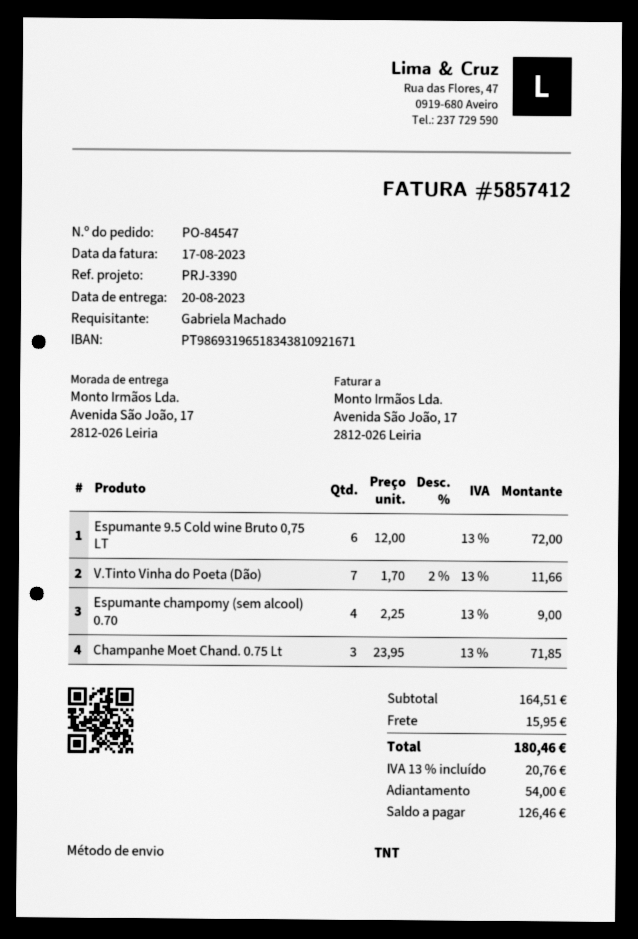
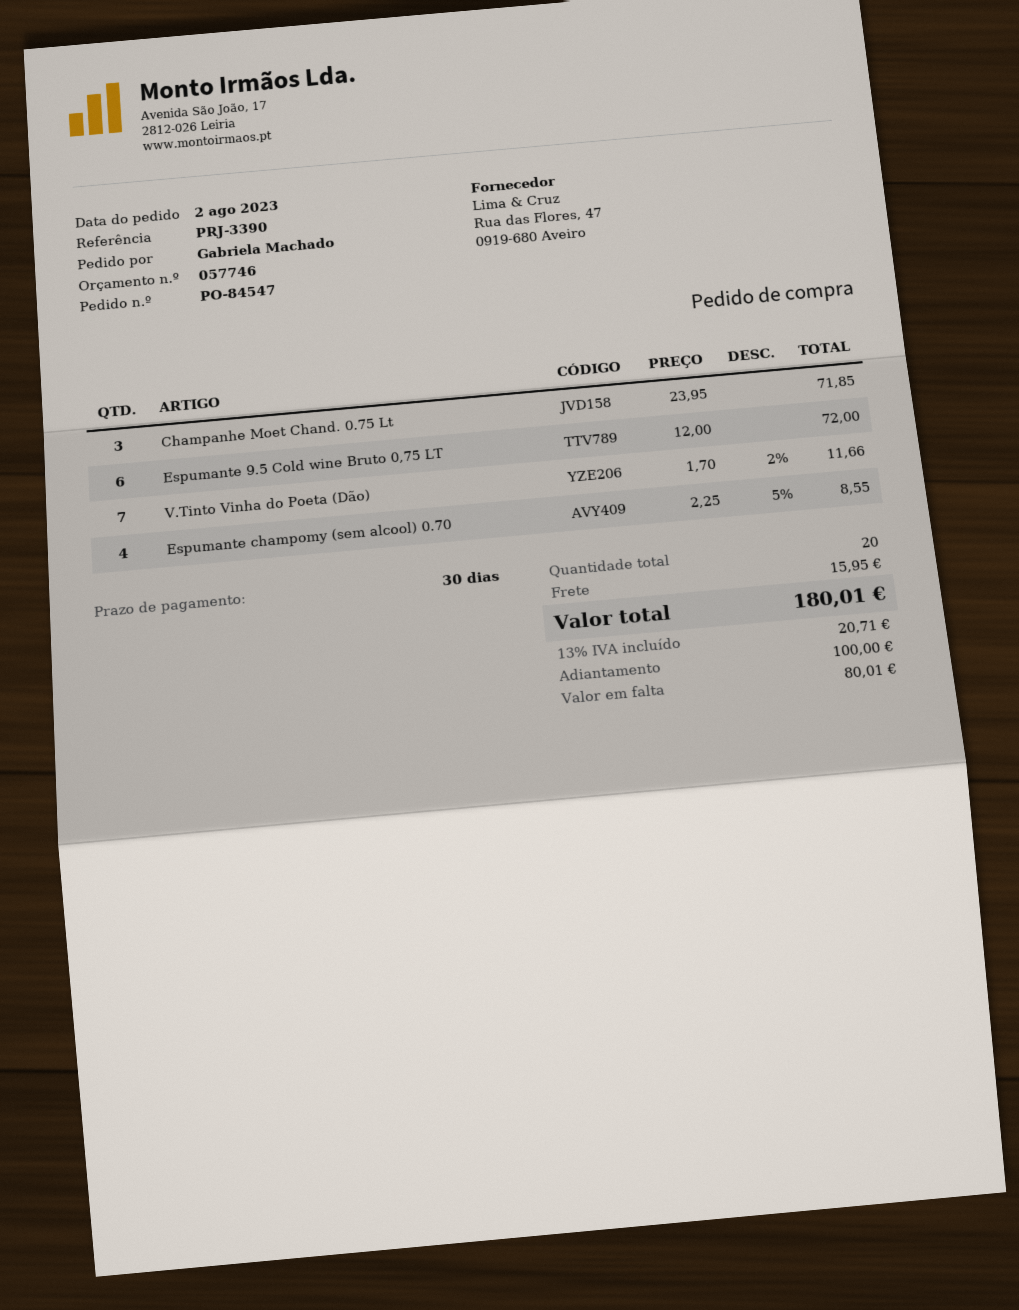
Espumante champomy (sem alcool) 0.70: 4 x 2.25 = 9.00 -> 4 x 2.25 - 5% = 8.55
tax: 13% = 20.76 -> 13% = 20.71
total: 180.46 -> 180.01
deposit: 54.00 -> 100.00
balance: 126.46 -> 80.01

